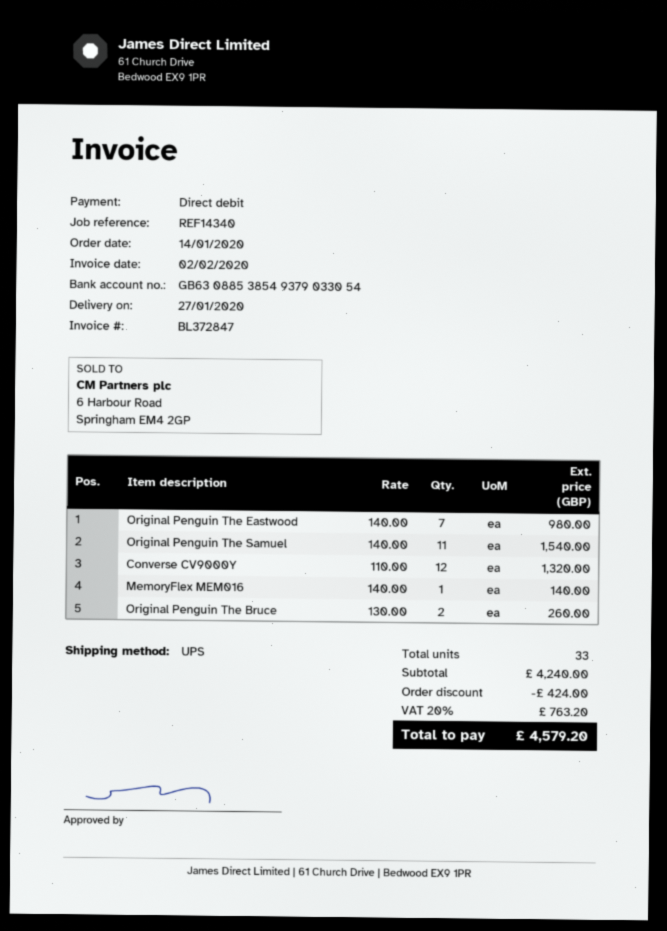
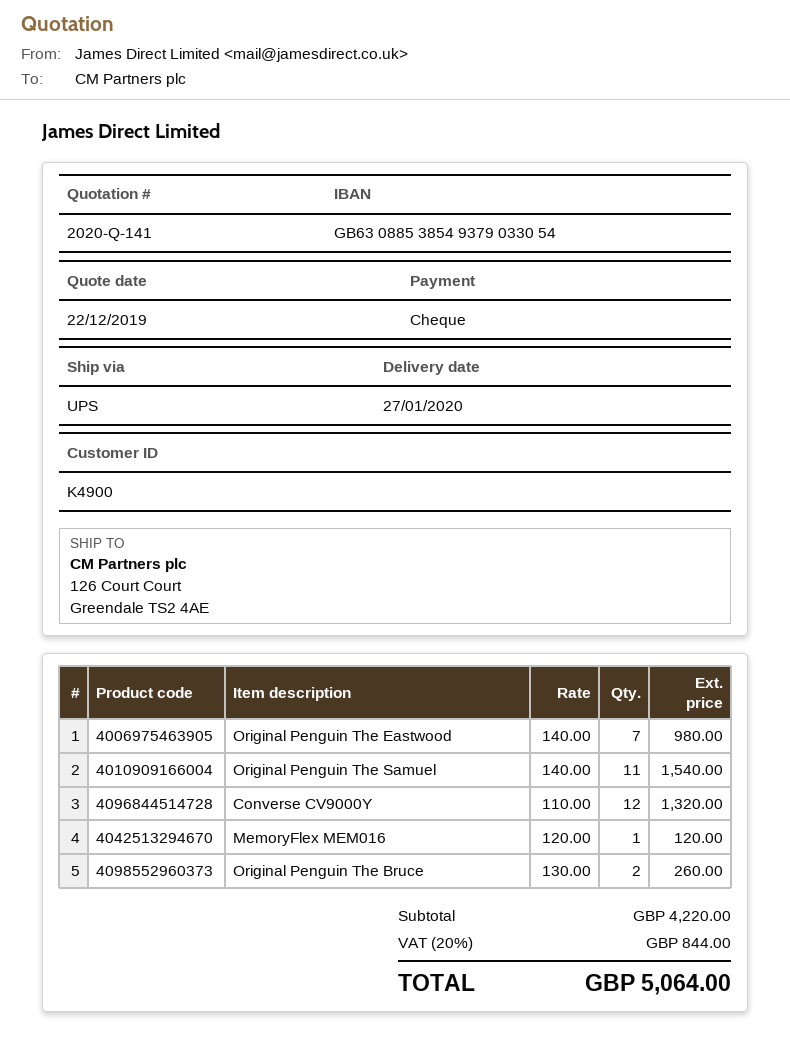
payment method: direct debit -> cheque
MemoryFlex MEM016: 1 x 140.00 = 140.00 -> 1 x 120.00 = 120.00
subtotal: 4240.00 -> 4220.00
discount: 424.00 -> none
tax: 20% = 763.20 -> 20% = 844.00
total: 4579.20 -> 5064.00

